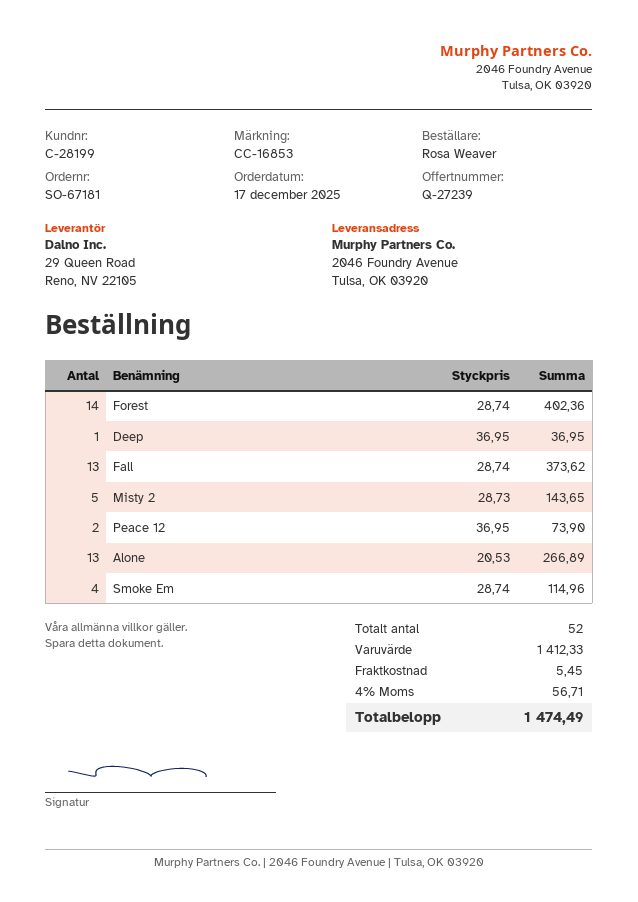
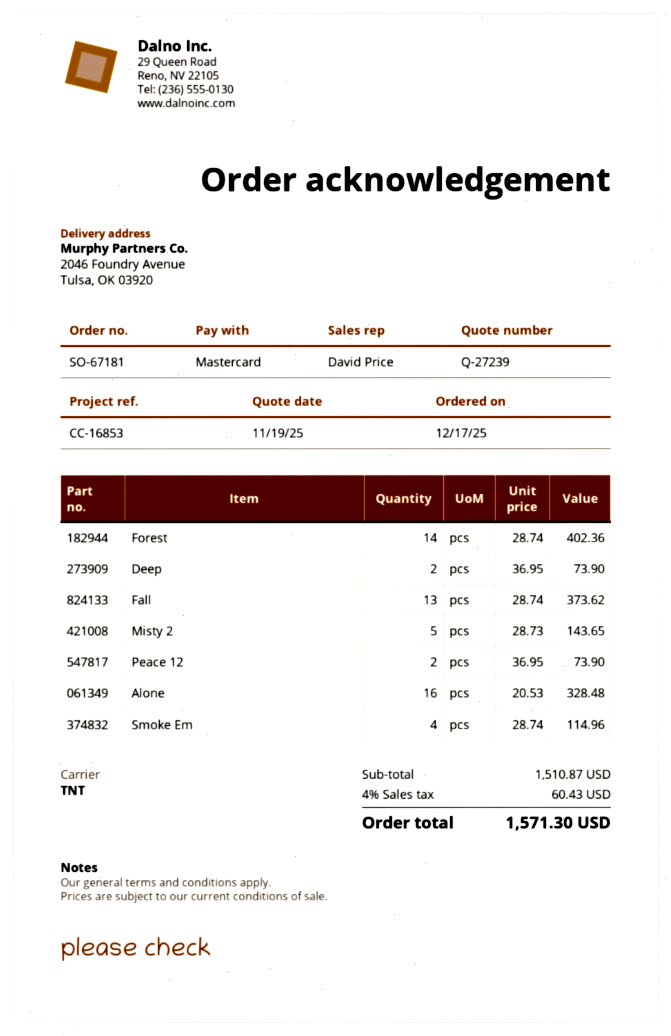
Deep: 1 x 36.95 = 36.95 -> 2 x 36.95 = 73.90
Alone: 13 x 20.53 = 266.89 -> 16 x 20.53 = 328.48
subtotal: 1412.33 -> 1510.87
shipping: 5.45 -> none
tax: 4% = 56.71 -> 4% = 60.43
total: 1474.49 -> 1571.30

